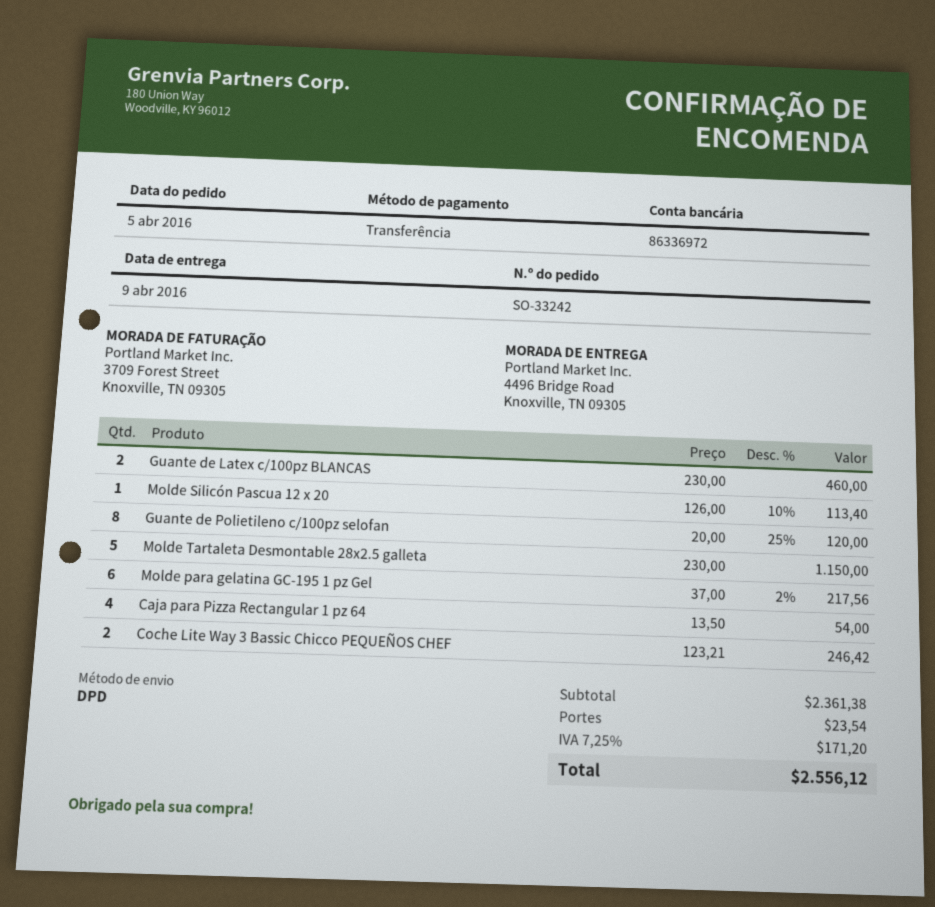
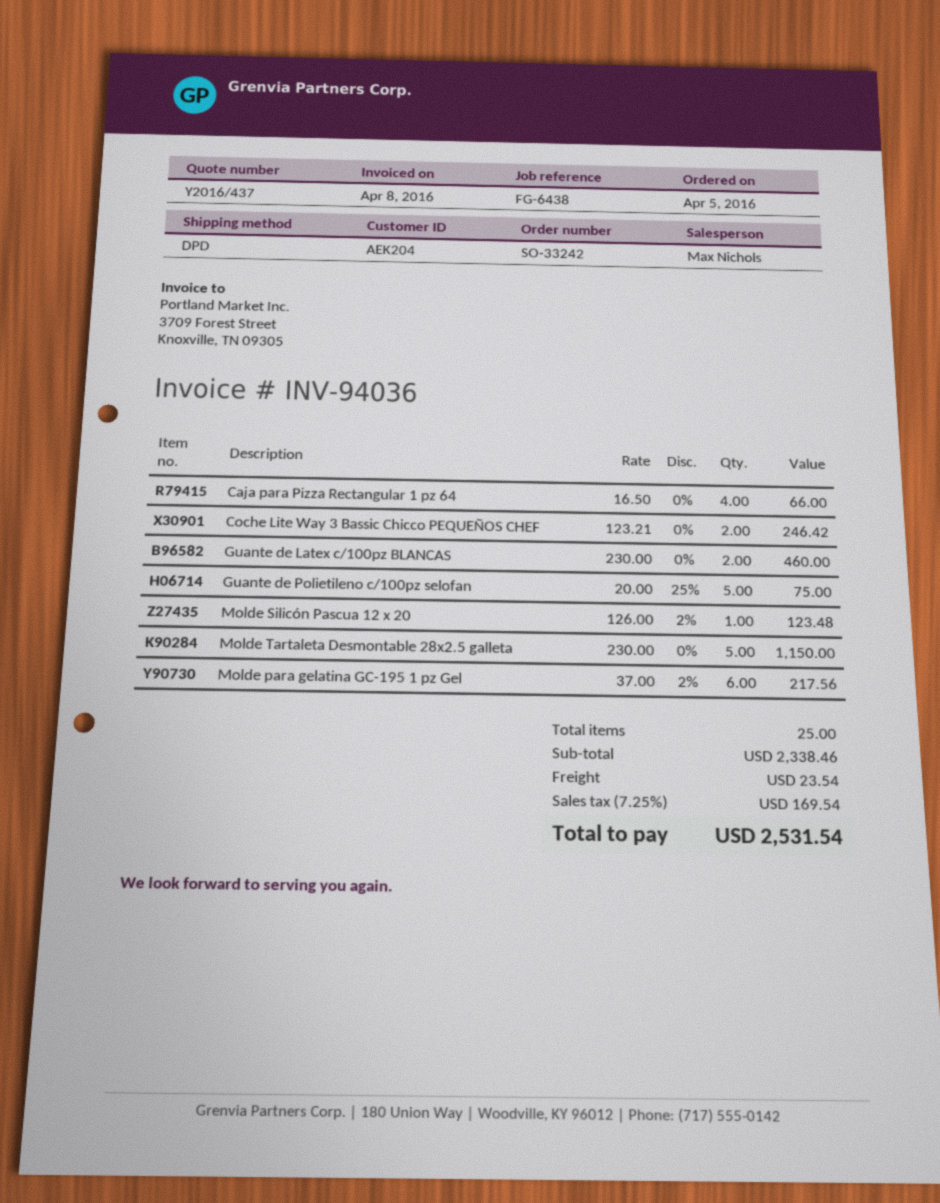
Molde Silicón Pascua 12 x 20: 1 x 126.00 - 10% = 113.40 -> 1 x 126.00 - 2% = 123.48
Guante de Polietileno c/100pz selofan: 8 x 20.00 - 25% = 120.00 -> 5 x 20.00 - 25% = 75.00
Caja para Pizza Rectangular 1 pz 64: 4 x 13.50 = 54.00 -> 4 x 16.50 = 66.00
subtotal: 2361.38 -> 2338.46
tax: 7.25% = 171.20 -> 7.25% = 169.54
total: 2556.12 -> 2531.54

